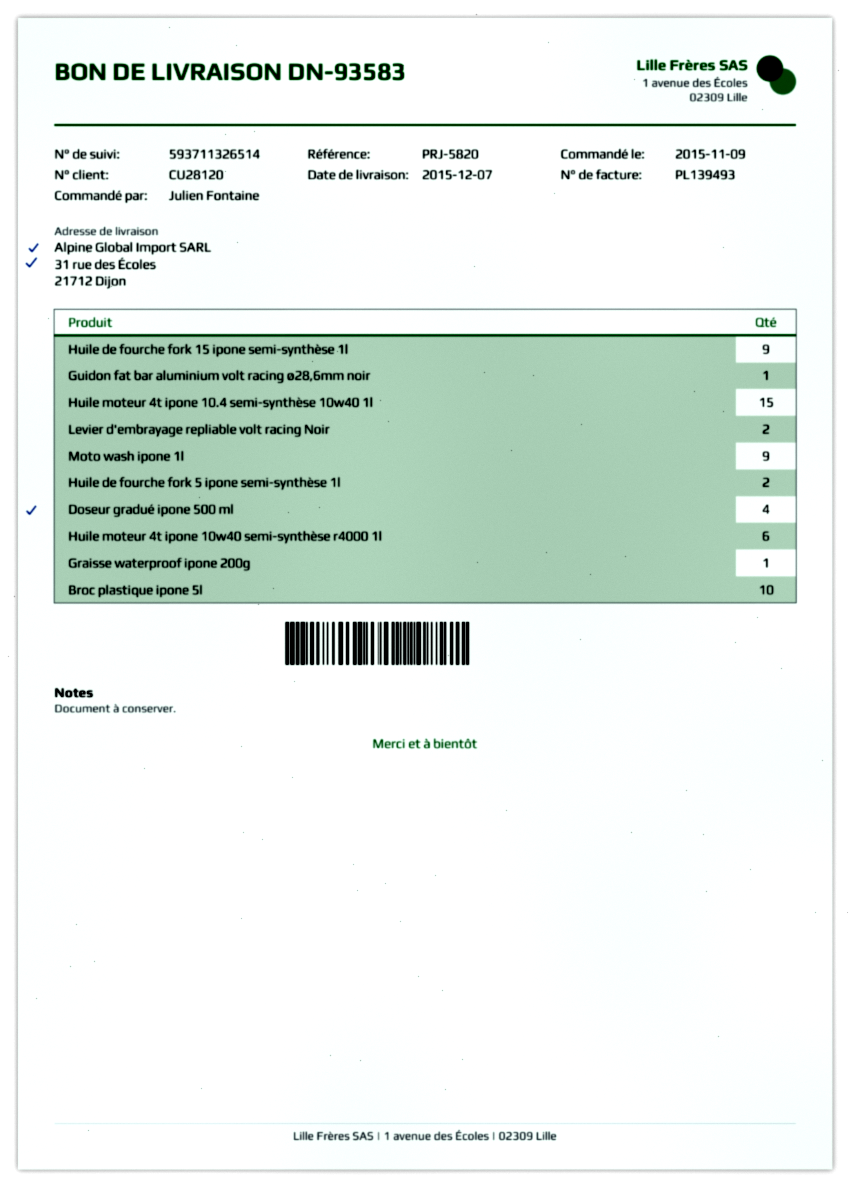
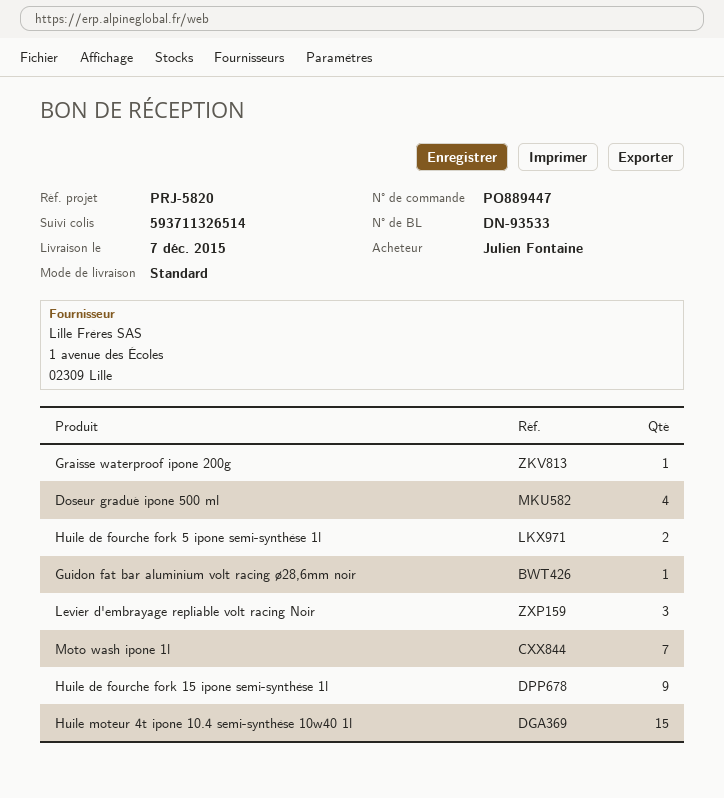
delivery note number: DN-93583 -> DN-93533
Levier d'embrayage repliable volt racing Noir: 2 -> 3
Moto wash ipone 1l: 9 -> 7
Huile moteur 4t ipone 10w40 semi-synthèse r4000 1l: 6 -> none
Broc plastique ipone 5l: 10 -> none

